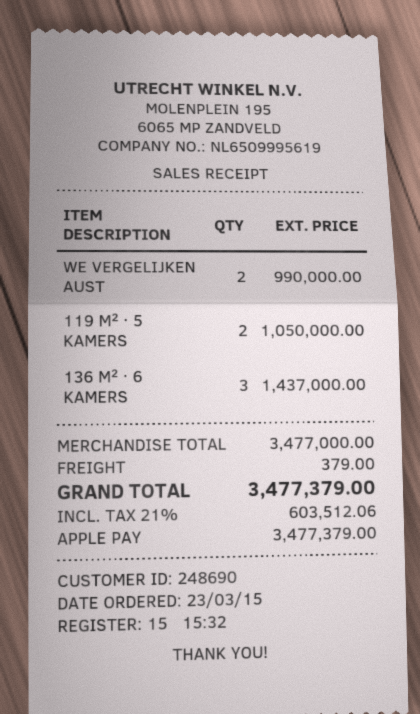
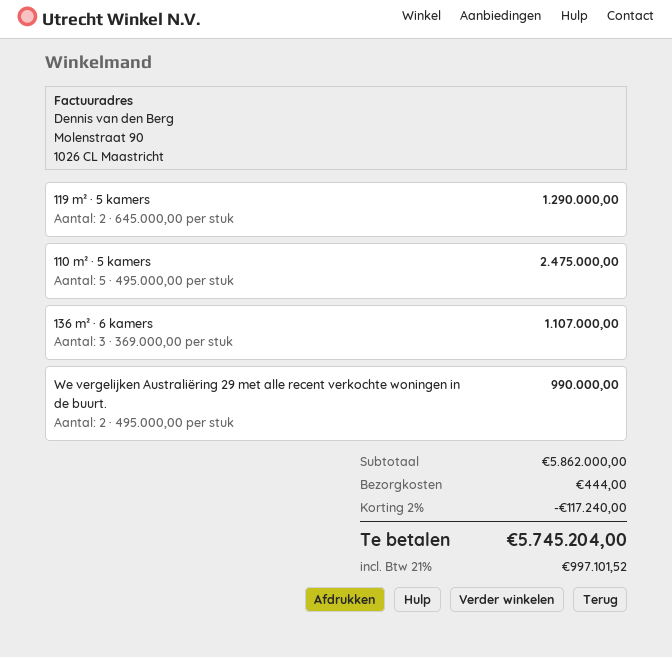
119 M² · 5 KAMERS: 2 for 1050000.00 -> 2 for 1290000.00
136 M² · 6 KAMERS: 3 for 1437000.00 -> 3 for 1107000.00
110 m² · 5 kamers: none -> 5 for 2475000.00
subtotal: 3477000.00 -> 5862000.00
discount: none -> 2% = 117240.00
shipping: 379.00 -> 444.00
tax: 21% = 603512.06 -> 21% = 997101.52
total: 3477379.00 -> 5745204.00

